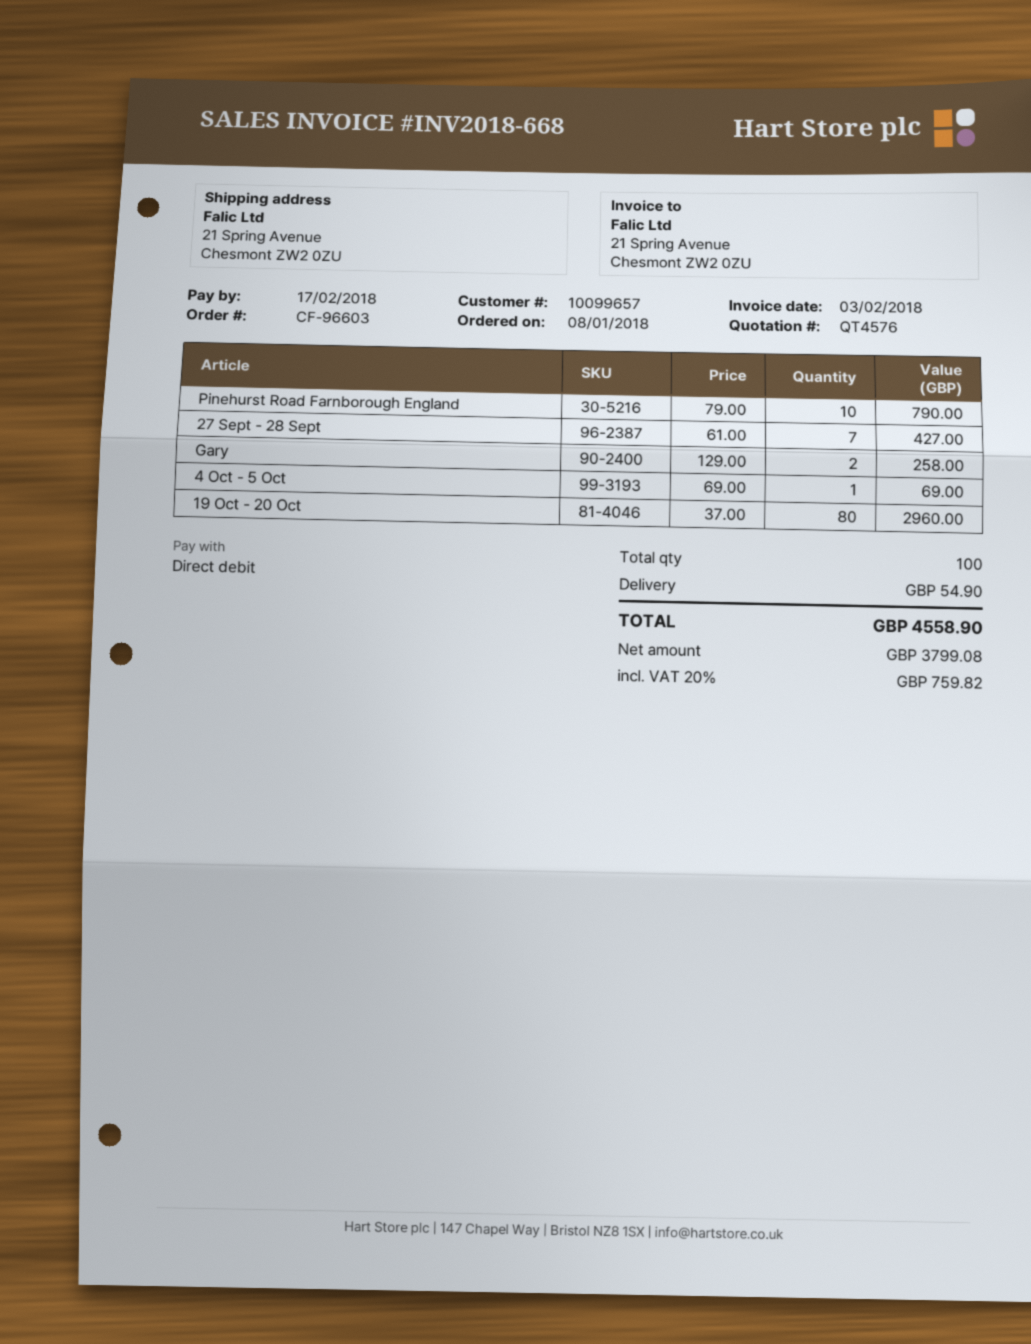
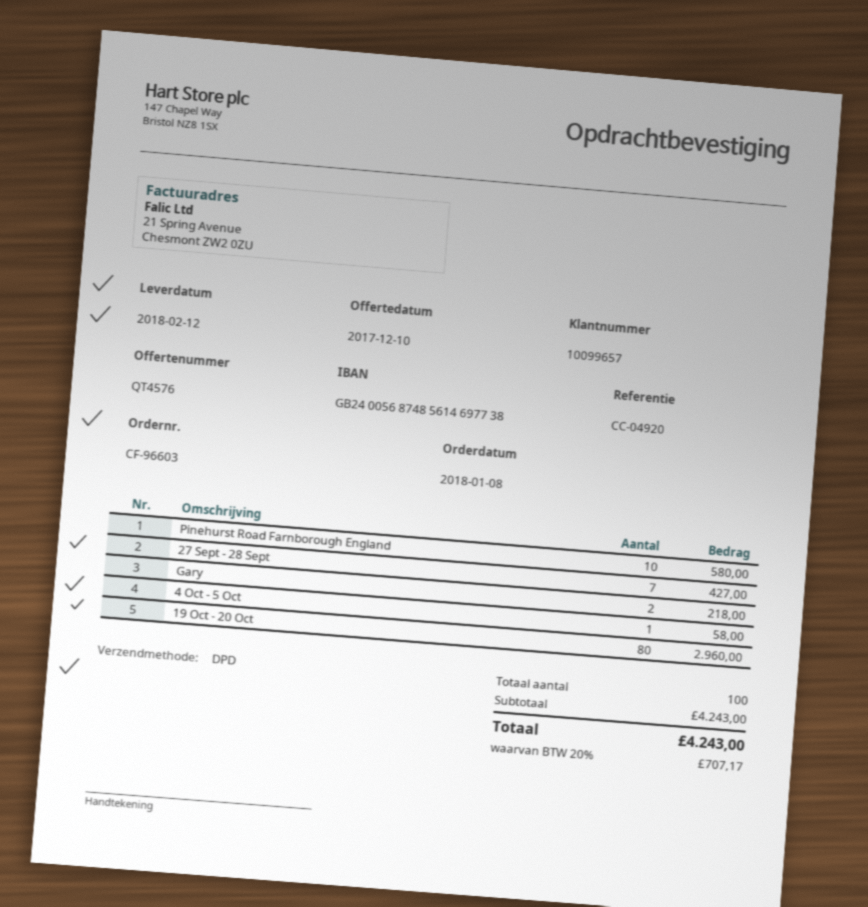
Pinehurst Road Farnborough England: 10 for 790.00 -> 10 for 580.00
Gary: 2 for 258.00 -> 2 for 218.00
4 Oct - 5 Oct: 1 for 69.00 -> 1 for 58.00
shipping: 54.90 -> none
tax: 20% = 759.82 -> 20% = 707.17
total: 4558.90 -> 4243.00

